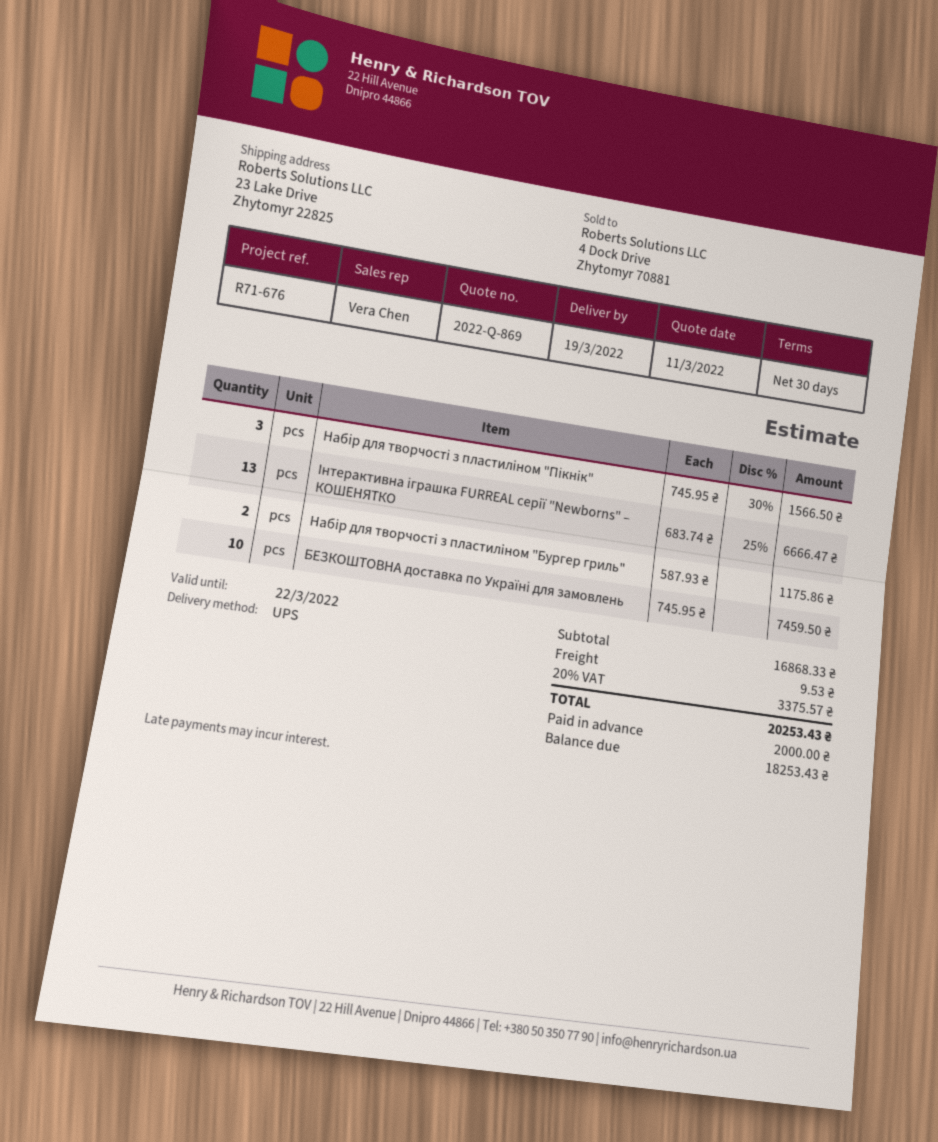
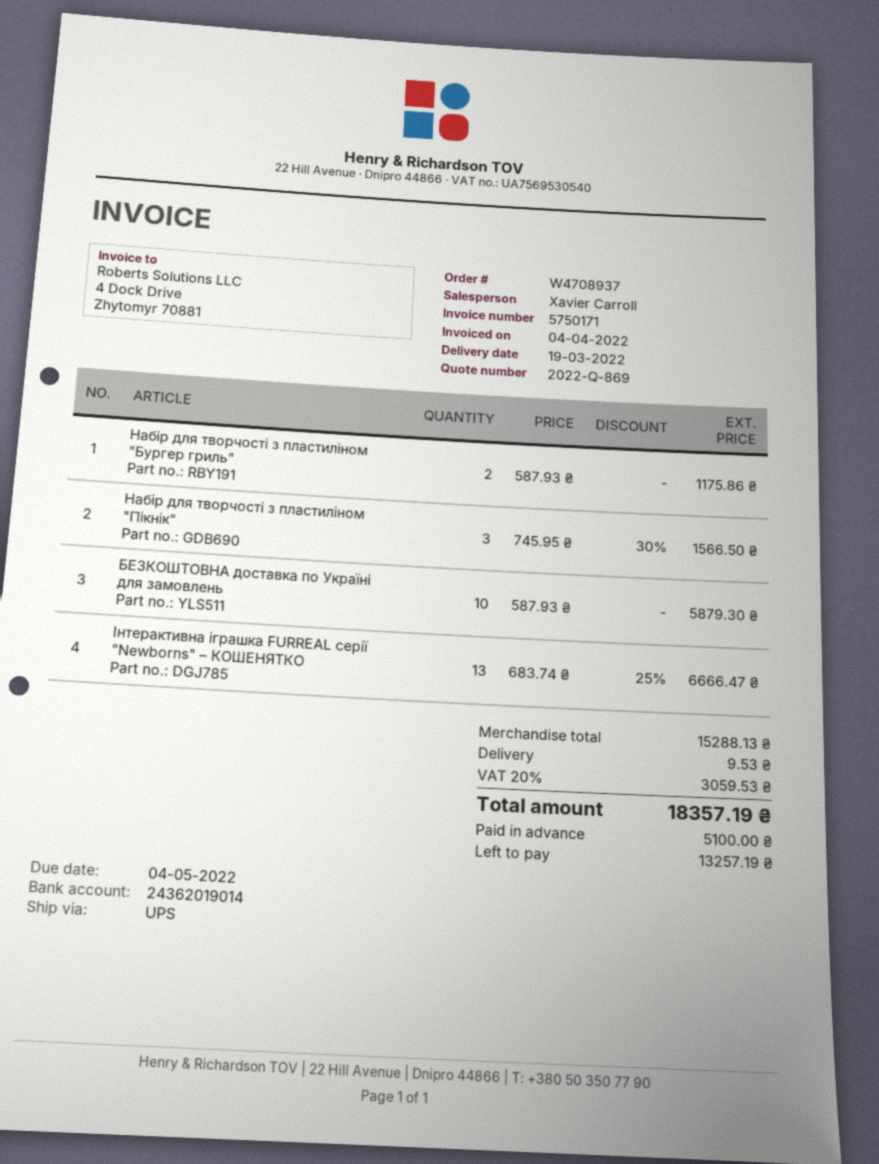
sales rep: Vera Chen -> Xavier Carroll
БЕЗКОШТОВНА доставка по Україні для замовлень: 10 x 745.95 = 7459.50 -> 10 x 587.93 = 5879.30
subtotal: 16868.33 -> 15288.13
tax: 20% = 3375.57 -> 20% = 3059.53
total: 20253.43 -> 18357.19
deposit: 2000.00 -> 5100.00
balance: 18253.43 -> 13257.19

